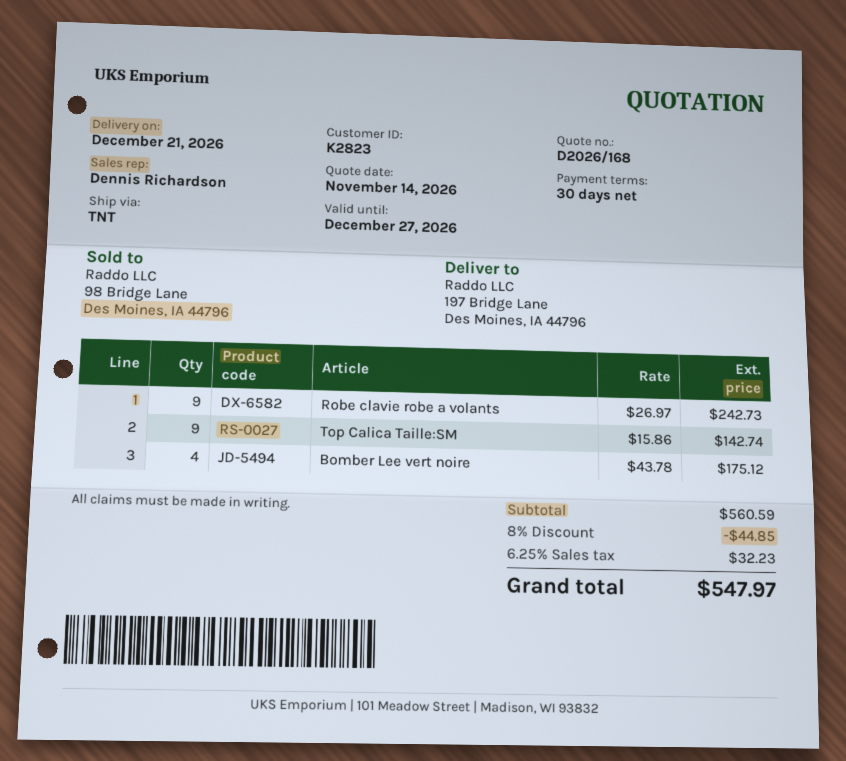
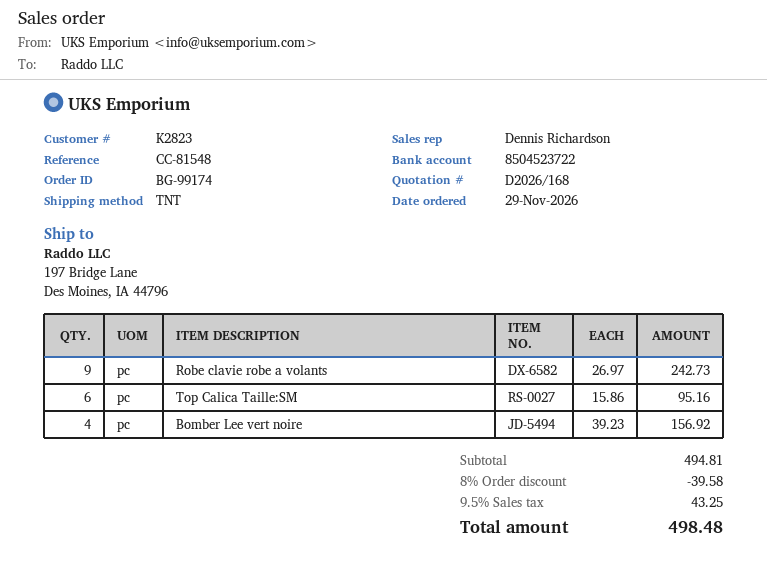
Top Calica Taille:SM: 9 x 15.86 = 142.74 -> 6 x 15.86 = 95.16
Bomber Lee vert noire: 4 x 43.78 = 175.12 -> 4 x 39.23 = 156.92
subtotal: 560.59 -> 494.81
discount: 8% = 44.85 -> 8% = 39.58
tax: 6.25% = 32.23 -> 9.5% = 43.25
total: 547.97 -> 498.48

